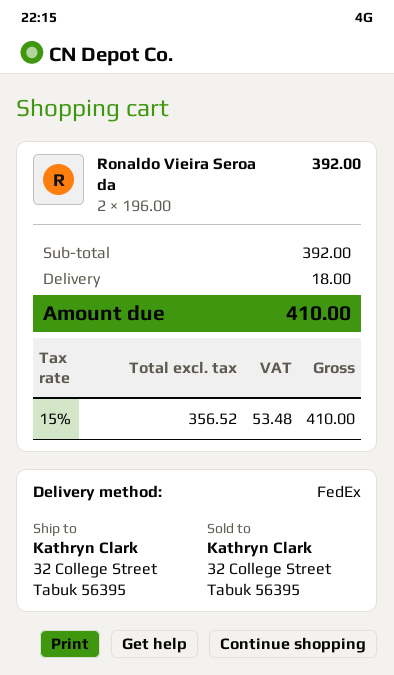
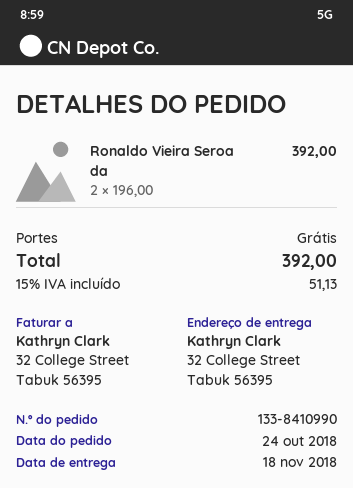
shipping: 18.00 -> 0.00
tax: 15% = 53.48 -> 15% = 51.13
total: 410.00 -> 392.00

